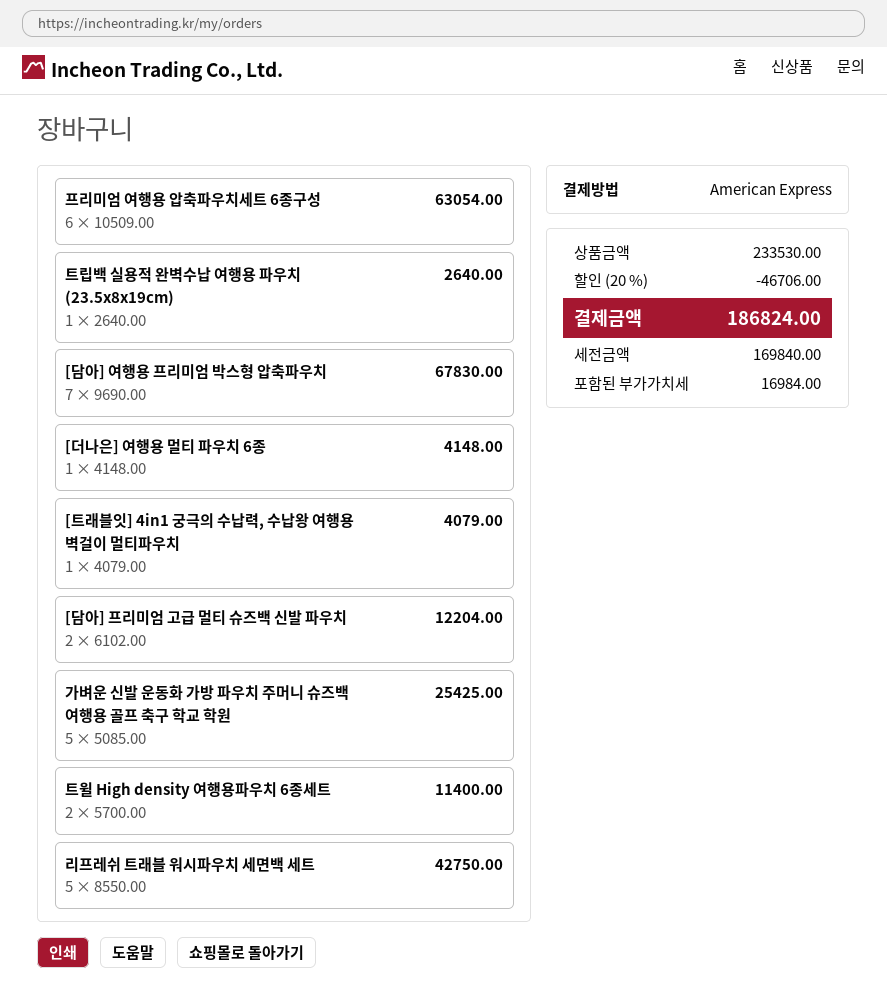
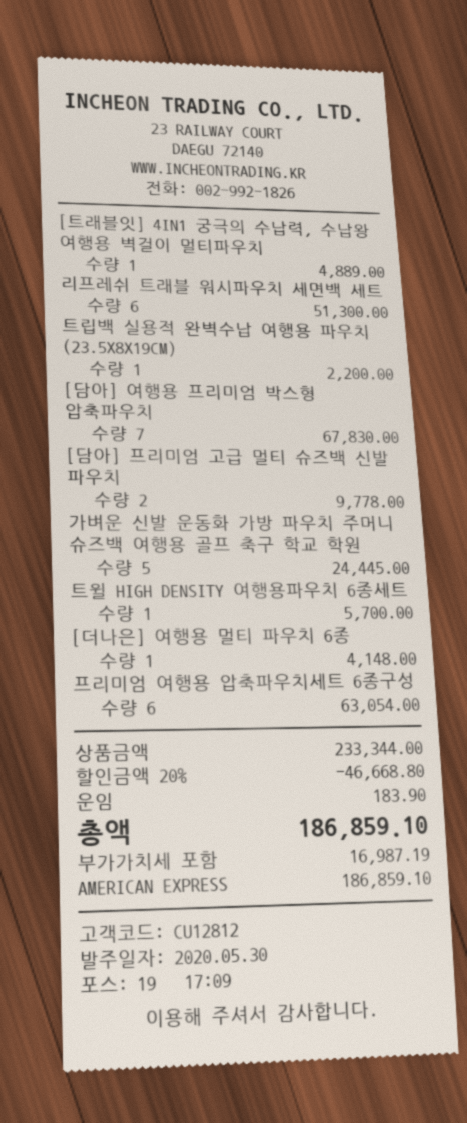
트립백 실용적 완벽수납 여행용 파우치 (23.5x8x19cm): 1 for 2640.00 -> 1 for 2200.00
[트래블잇] 4in1 궁극의 수납력, 수납왕 여행용 벽걸이 멀티파우치: 1 for 4079.00 -> 1 for 4889.00
[담아] 프리미엄 고급 멀티 슈즈백 신발 파우치: 2 for 12204.00 -> 2 for 9778.00
가벼운 신발 운동화 가방 파우치 주머니 슈즈백 여행용 골프 축구 학교 학원: 5 for 25425.00 -> 5 for 24445.00
트윌 High density 여행용파우치 6종세트: 2 for 11400.00 -> 1 for 5700.00
리프레쉬 트래블 워시파우치 세면백 세트: 5 for 42750.00 -> 6 for 51300.00
subtotal: 233530.00 -> 233344.00
discount: 20% = 46706.00 -> 20% = 46668.80
shipping: none -> 183.90
tax: 16984.00 -> 16987.19
total: 186824.00 -> 186859.10

